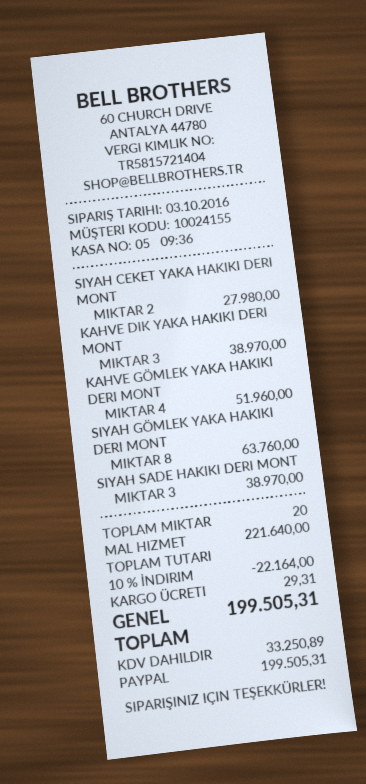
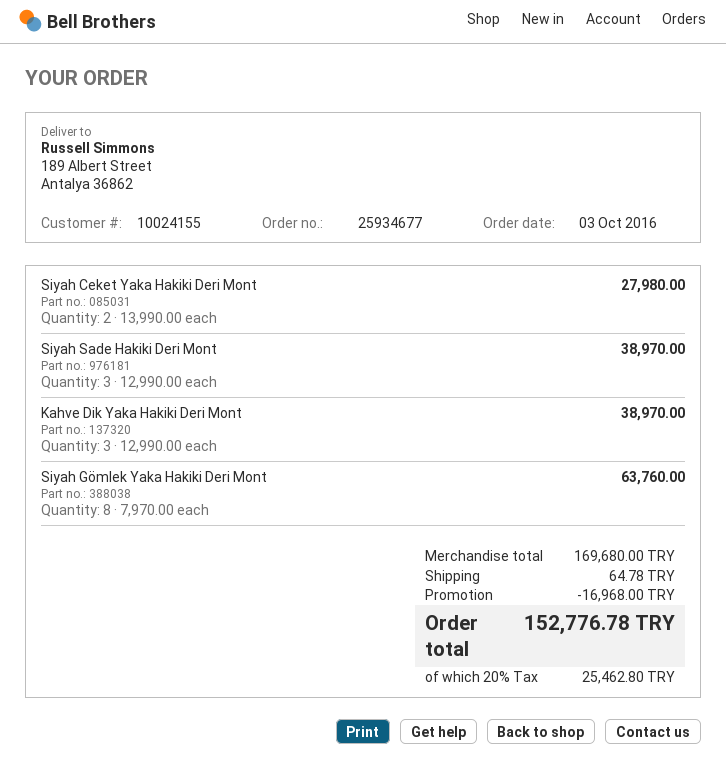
KAHVE GÖMLEK YAKA HAKIKI DERI MONT: 4 for 51960.00 -> none
subtotal: 221640.00 -> 169680.00
discount: 22164.00 -> 16968.00
shipping: 29.31 -> 64.78
tax: 33250.89 -> 25462.80
total: 199505.31 -> 152776.78

